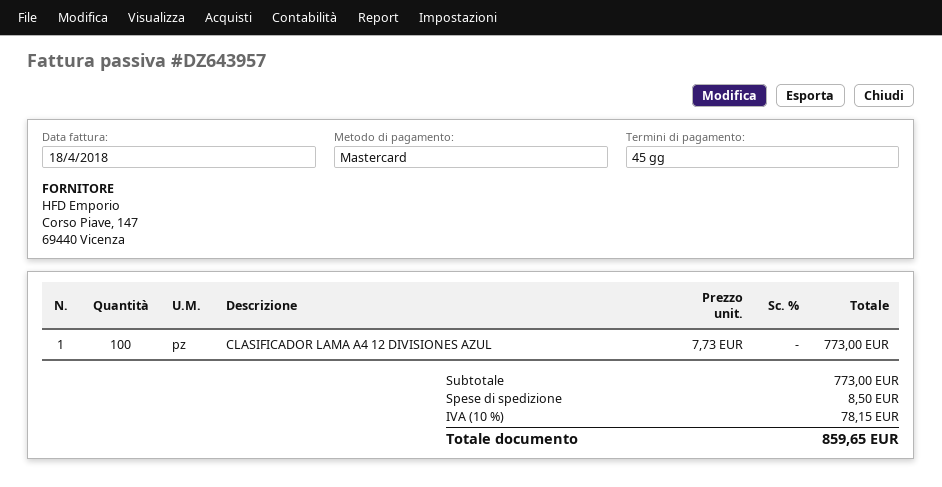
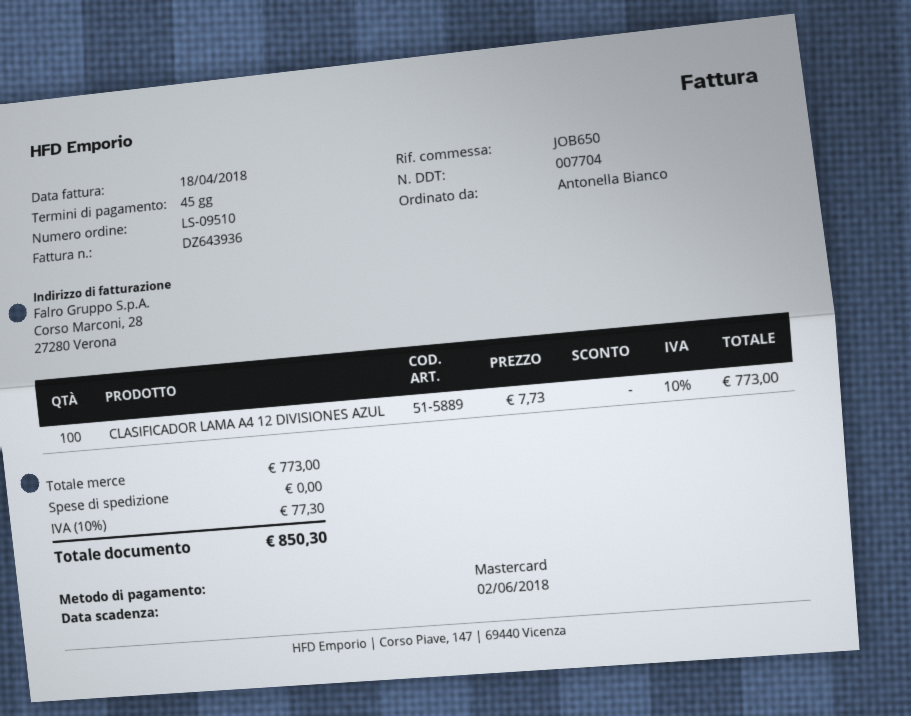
invoice number: DZ643957 -> DZ643936
shipping: 8.50 -> 0.00
tax: 10% = 78.15 -> 10% = 77.30
total: 859.65 -> 850.30

